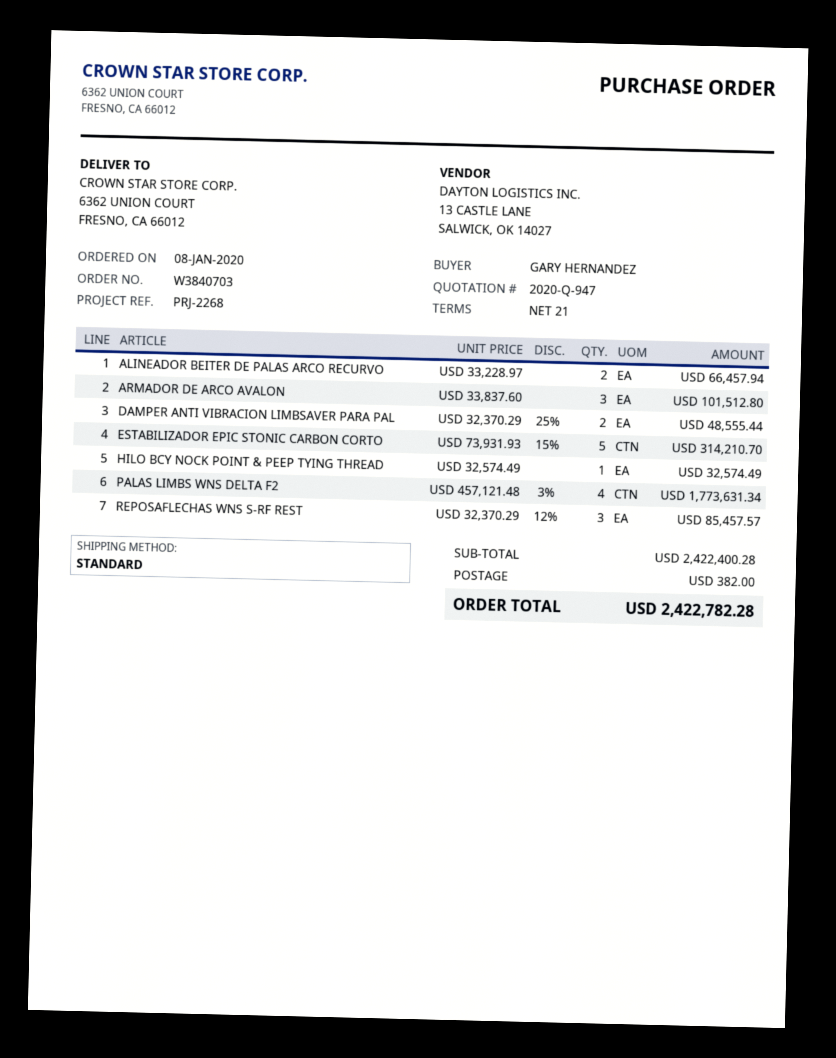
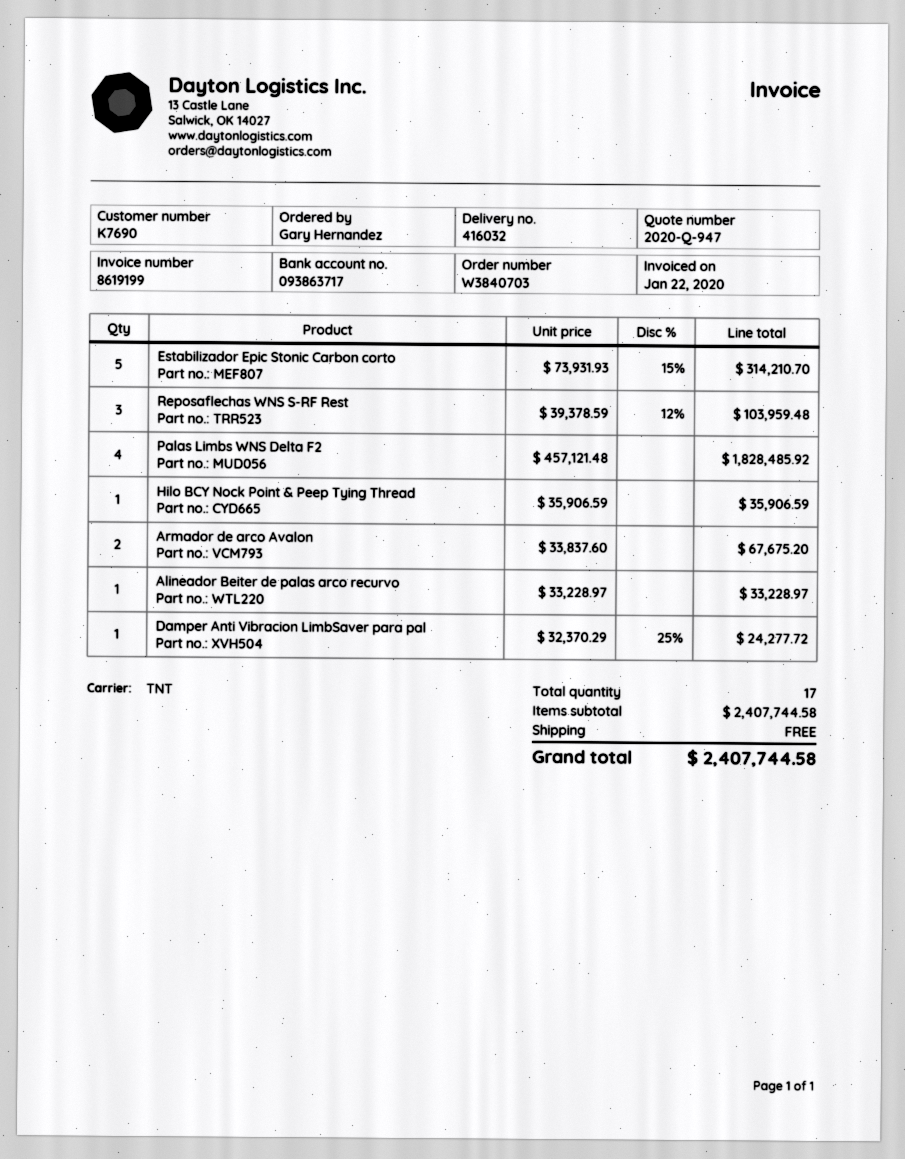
shipping method: standard -> TNT
ALINEADOR BEITER DE PALAS ARCO RECURVO: 2 x 33228.97 = 66457.94 -> 1 x 33228.97 = 33228.97
ARMADOR DE ARCO AVALON: 3 x 33837.60 = 101512.80 -> 2 x 33837.60 = 67675.20
DAMPER ANTI VIBRACION LIMBSAVER PARA PAL: 2 x 32370.29 - 25% = 48555.44 -> 1 x 32370.29 - 25% = 24277.72
HILO BCY NOCK POINT & PEEP TYING THREAD: 1 x 32574.49 = 32574.49 -> 1 x 35906.59 = 35906.59
PALAS LIMBS WNS DELTA F2: 4 x 457121.48 - 3% = 1773631.34 -> 4 x 457121.48 = 1828485.92
REPOSAFLECHAS WNS S-RF REST: 3 x 32370.29 - 12% = 85457.57 -> 3 x 39378.59 - 12% = 103959.48
subtotal: 2422400.28 -> 2407744.58
shipping: 382.00 -> 0.00
total: 2422782.28 -> 2407744.58

